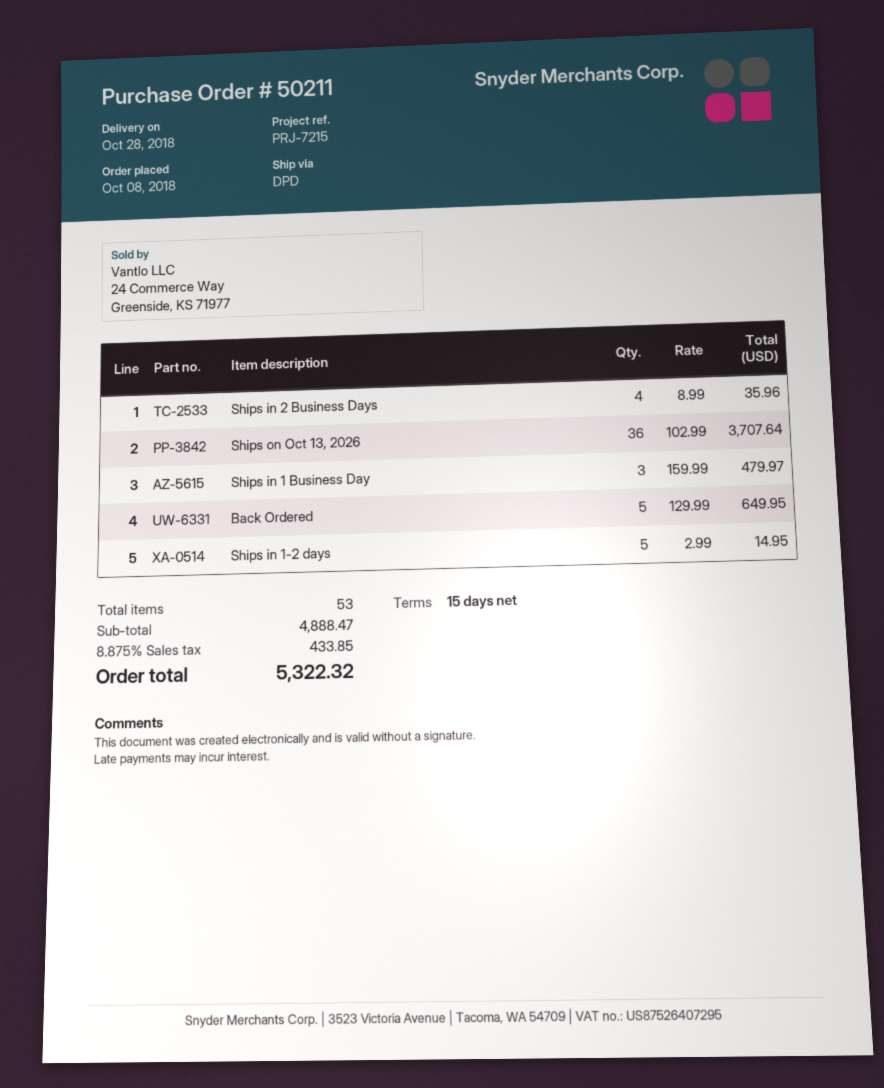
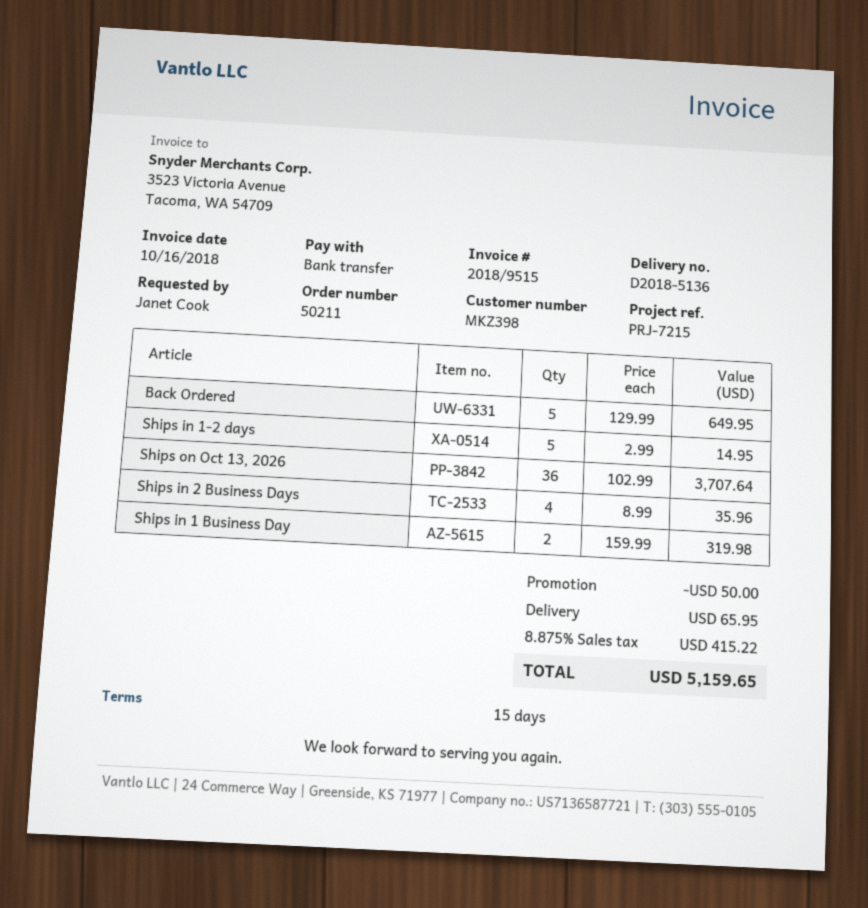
Ships in 1 Business Day: 3 x 159.99 = 479.97 -> 2 x 159.99 = 319.98
discount: none -> 50.00
shipping: none -> 65.95
tax: 8.875% = 433.85 -> 8.875% = 415.22
total: 5322.32 -> 5159.65

